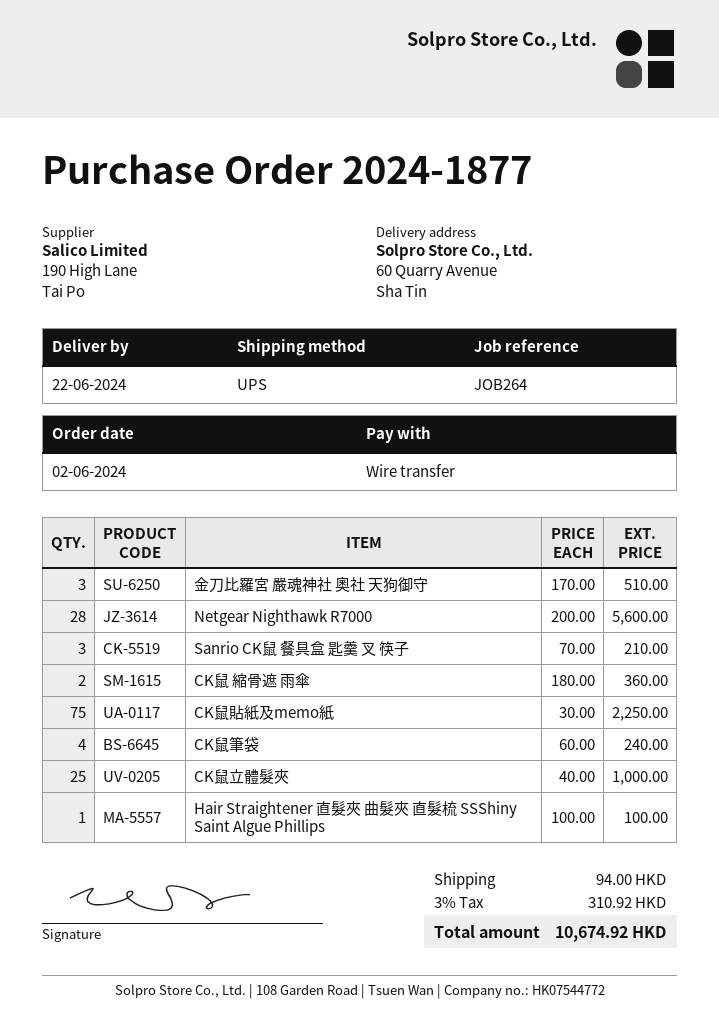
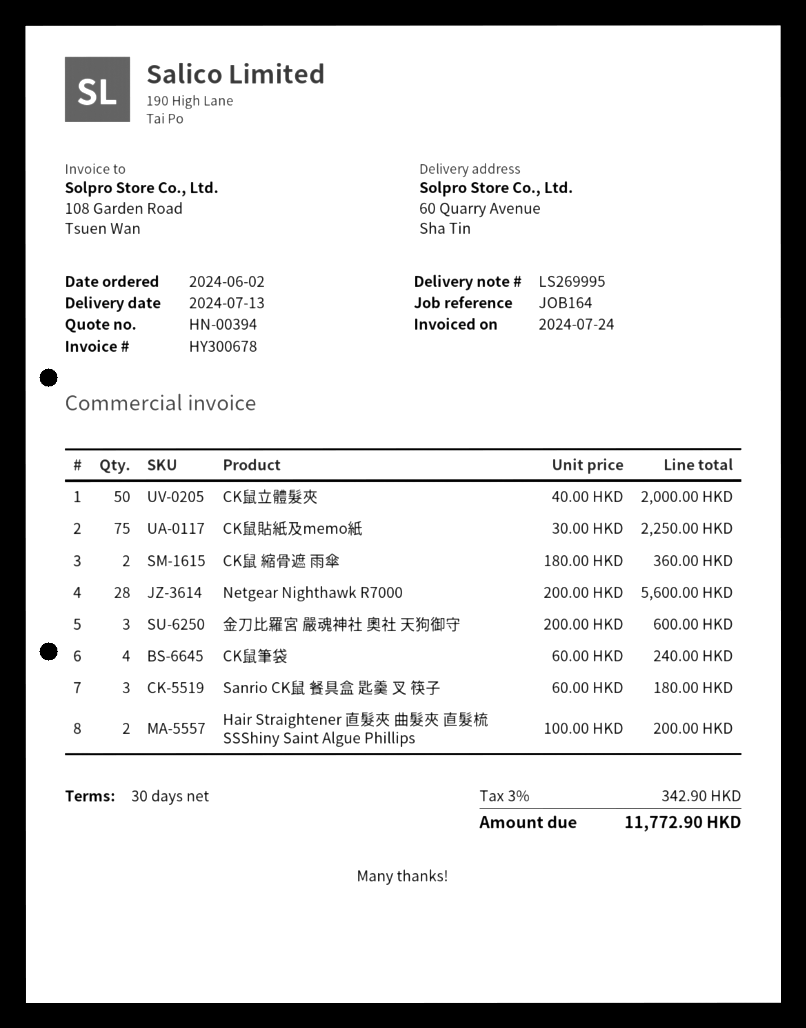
delivery date: 2024-06-22 -> 2024-07-13
reference: JOB264 -> JOB164
金刀比羅宮 嚴魂神社 奧社 天狗御守: 3 x 170.00 = 510.00 -> 3 x 200.00 = 600.00
Sanrio CK鼠 餐具盒 匙羹 叉 筷子: 3 x 70.00 = 210.00 -> 3 x 60.00 = 180.00
CK鼠立體髮夾: 25 x 40.00 = 1000.00 -> 50 x 40.00 = 2000.00
Hair Straightener 直髮夾 曲髮夾 直髮梳 SSShiny Saint Algue Phillips: 1 x 100.00 = 100.00 -> 2 x 100.00 = 200.00
shipping: 94.00 -> none
tax: 3% = 310.92 -> 3% = 342.90
total: 10674.92 -> 11772.90

